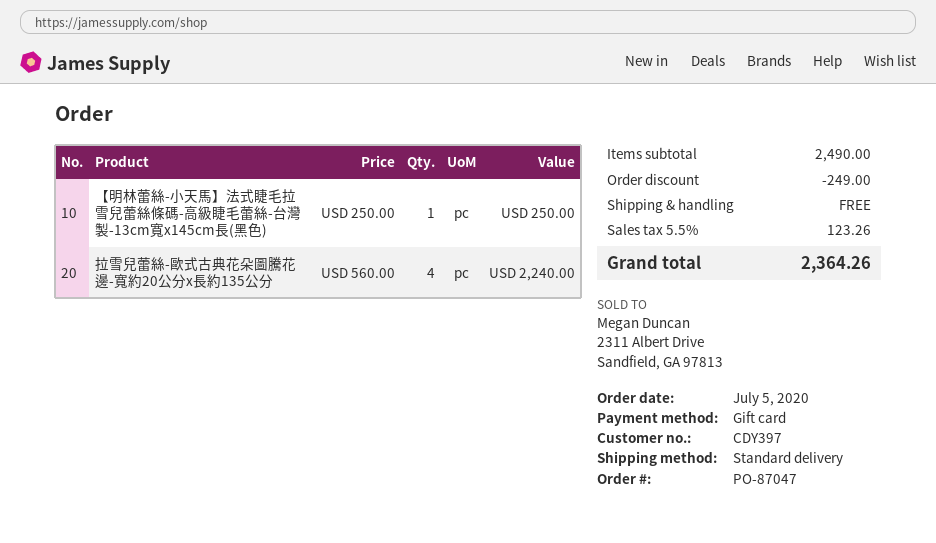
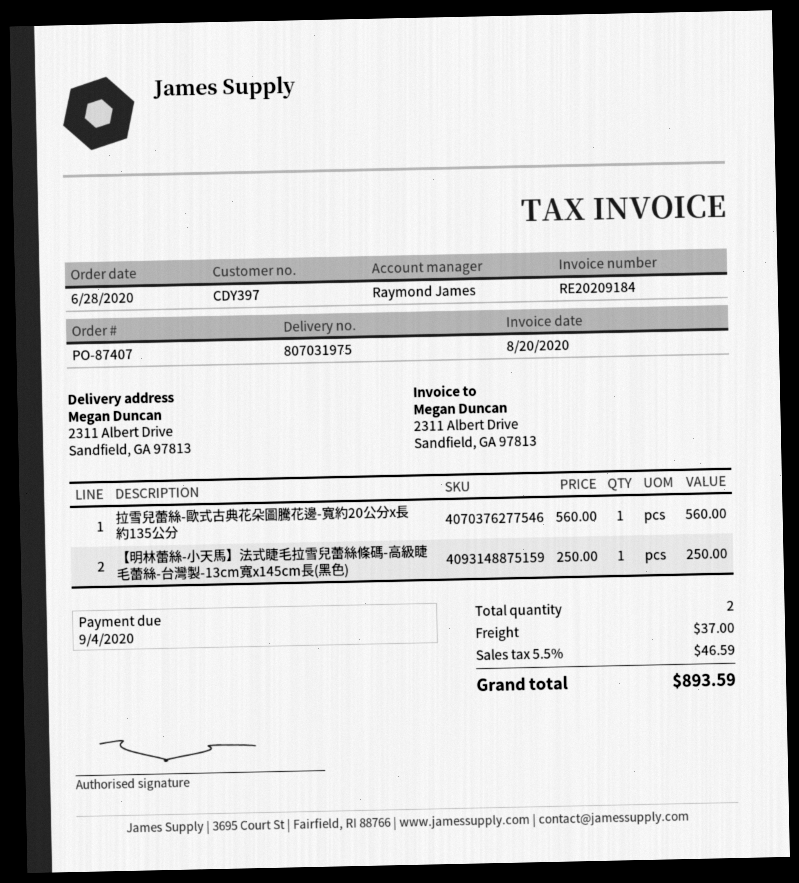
order number: PO-87047 -> PO-87407
order date: 2020-07-05 -> 2020-06-28
拉雪兒蕾絲-歐式古典花朵圖騰花邊-寬約20公分x長約135公分: 4 x 560.00 = 2240.00 -> 1 x 560.00 = 560.00
discount: 249.00 -> none
shipping: 0.00 -> 37.00
tax: 5.5% = 123.26 -> 5.5% = 46.59
total: 2364.26 -> 893.59

